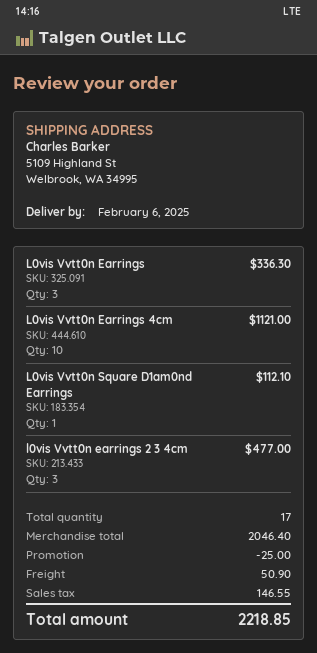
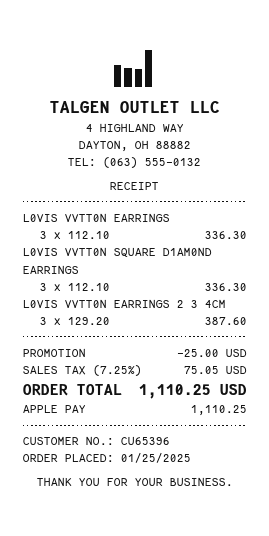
L0vis Vvtt0n Earrings 4cm: 10 for 1121.00 -> none
L0vis Vvtt0n Square D1am0nd Earrings: 1 for 112.10 -> 3 for 336.30
l0vis Vvtt0n earrings 2 3 4cm: 3 for 477.00 -> 3 for 387.60
shipping: 50.90 -> none
tax: 146.55 -> 75.05
total: 2218.85 -> 1110.25

